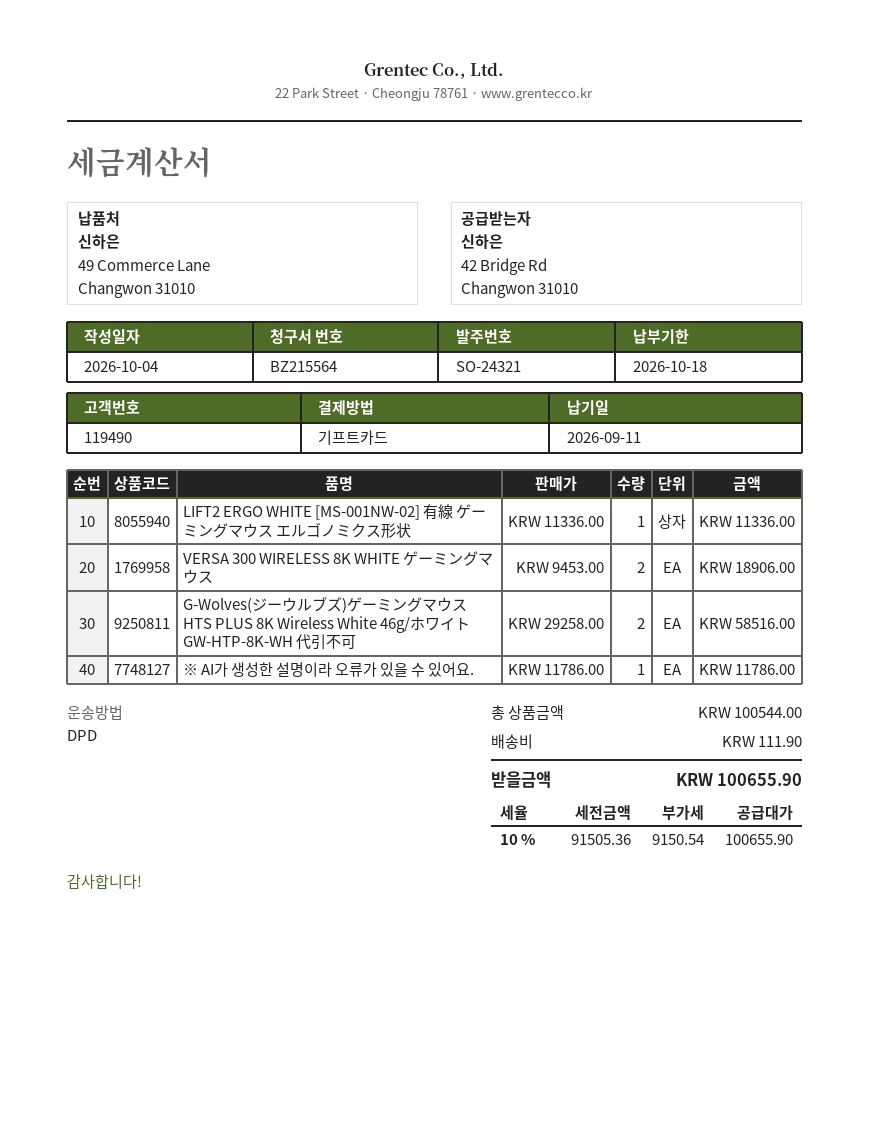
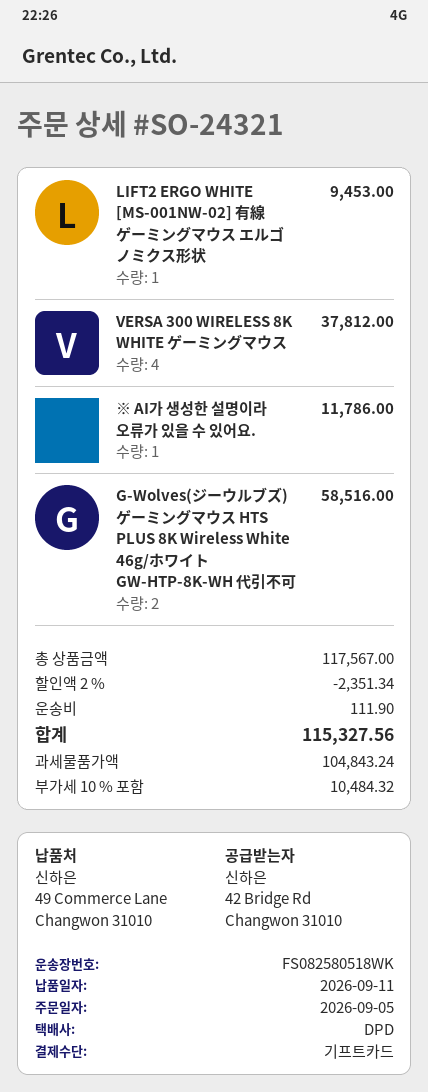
LIFT2 ERGO WHITE [MS-001NW-02] 有線 ゲーミングマウス エルゴノミクス形状: 1 for 11336.00 -> 1 for 9453.00
VERSA 300 WIRELESS 8K WHITE ゲーミングマウス: 2 for 18906.00 -> 4 for 37812.00
subtotal: 100544.00 -> 117567.00
discount: none -> 2% = 2351.34
net: 91505.36 -> 104843.24
tax: 10% = 9150.54 -> 10% = 10484.32
total: 100655.90 -> 115327.56

